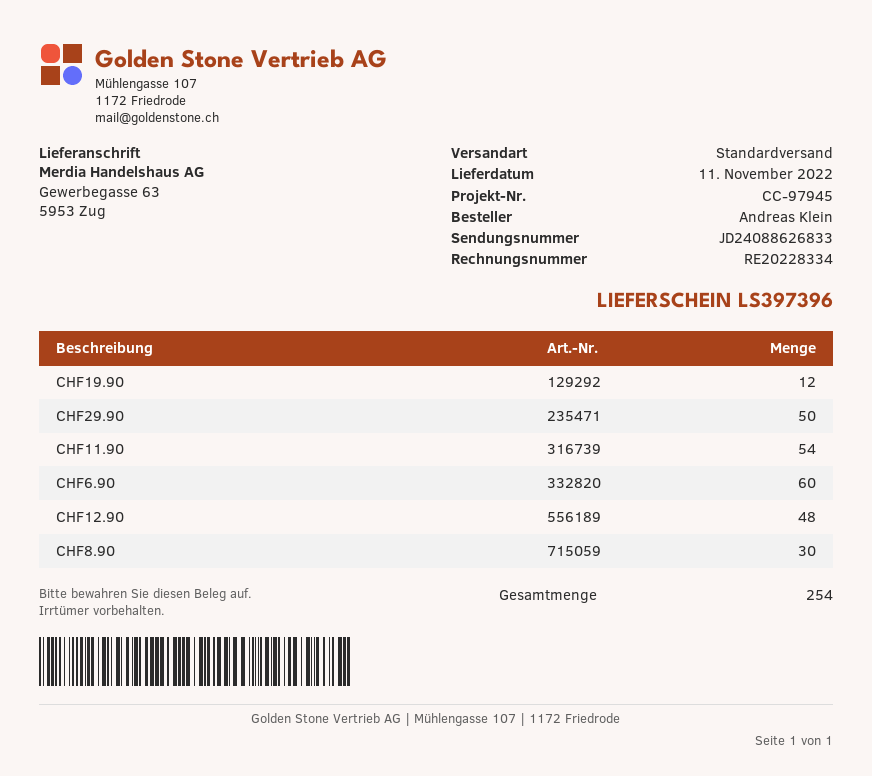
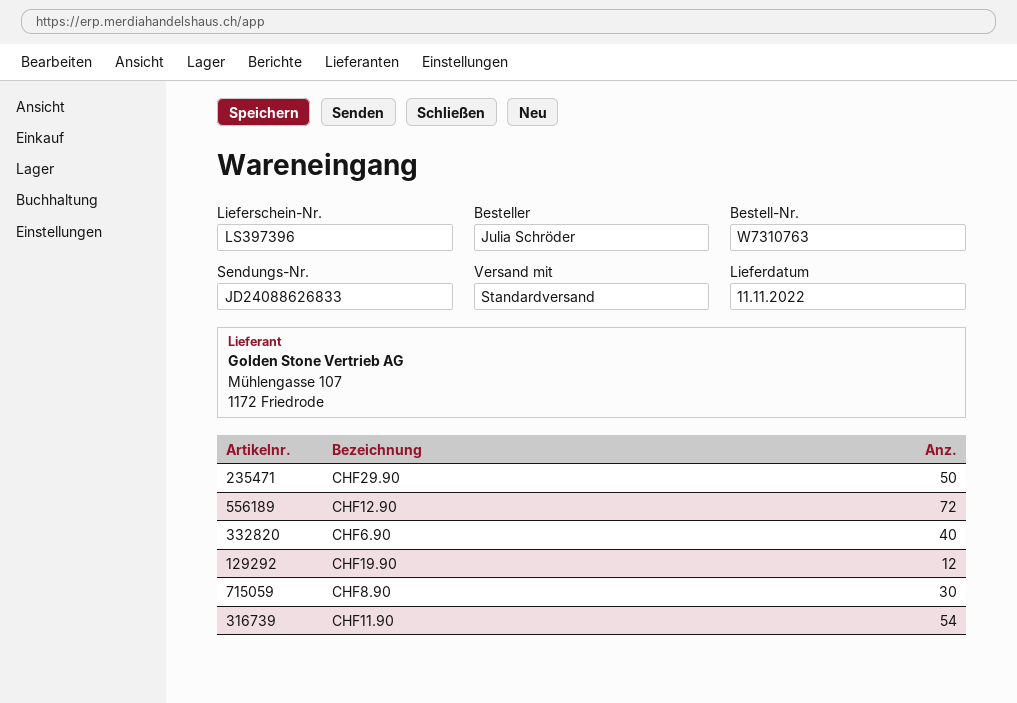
ordered by: Andreas Klein -> Julia Schröder
CHF6.90: 60 -> 40
CHF12.90: 48 -> 72

